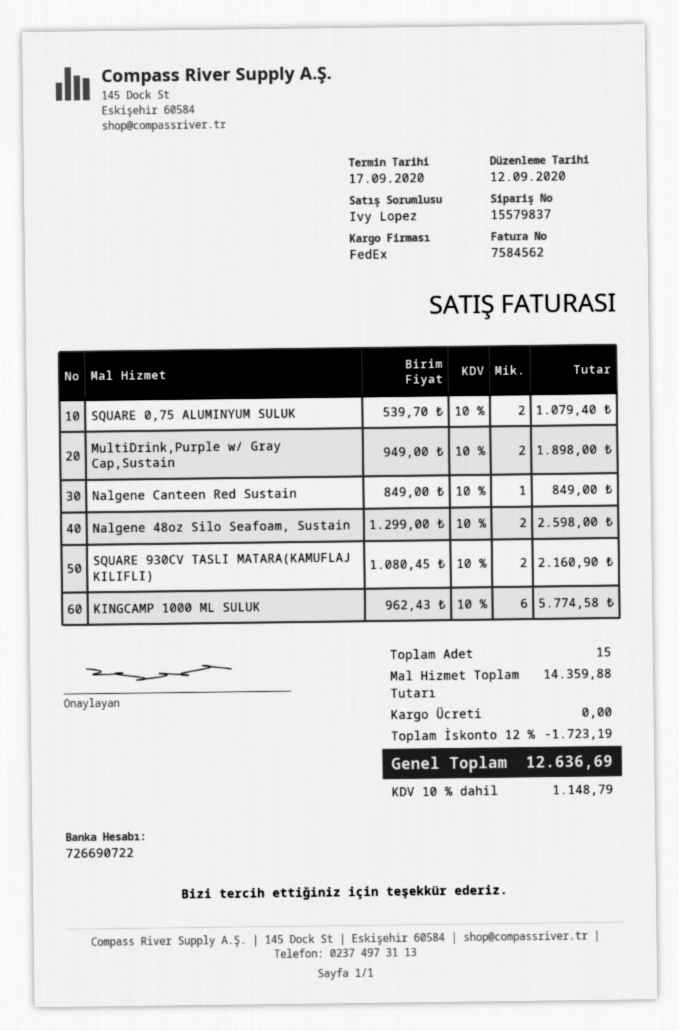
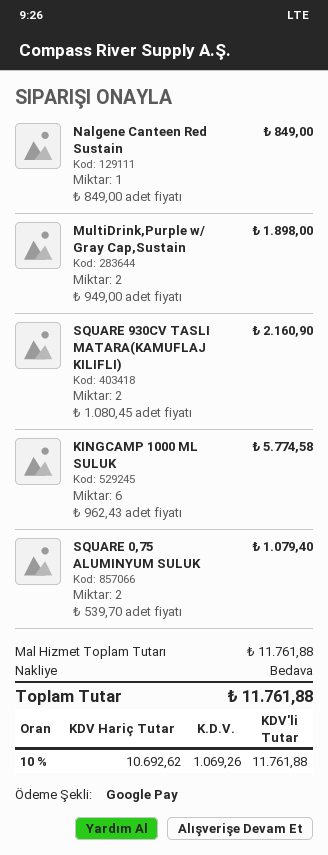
Nalgene 48oz Silo Seafoam, Sustain: 2 x 1299.00 = 2598.00 -> none
subtotal: 14359.88 -> 11761.88
discount: 12% = 1723.19 -> none
tax: 10% = 1148.79 -> 10% = 1069.26
total: 12636.69 -> 11761.88

